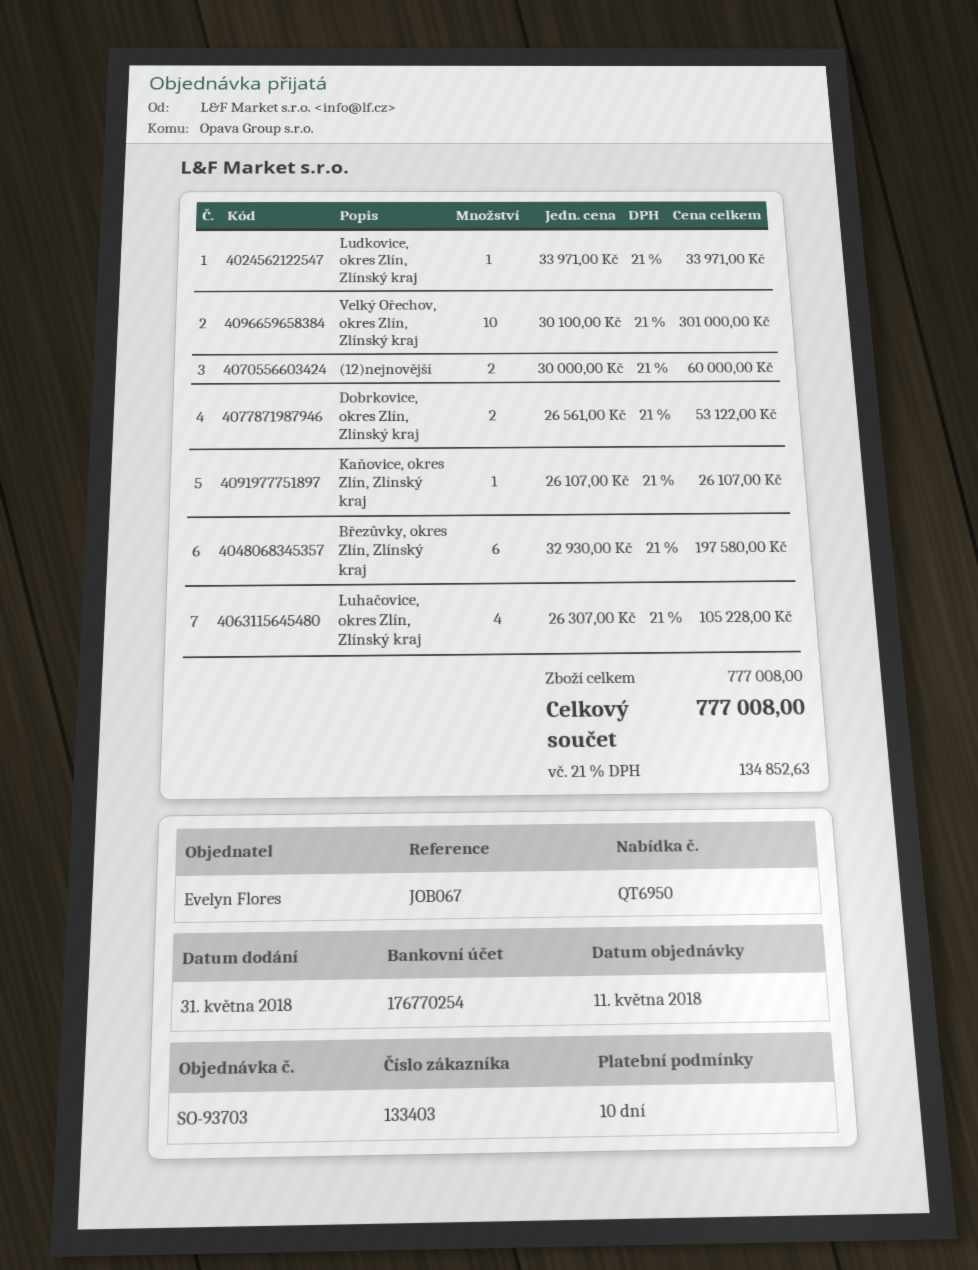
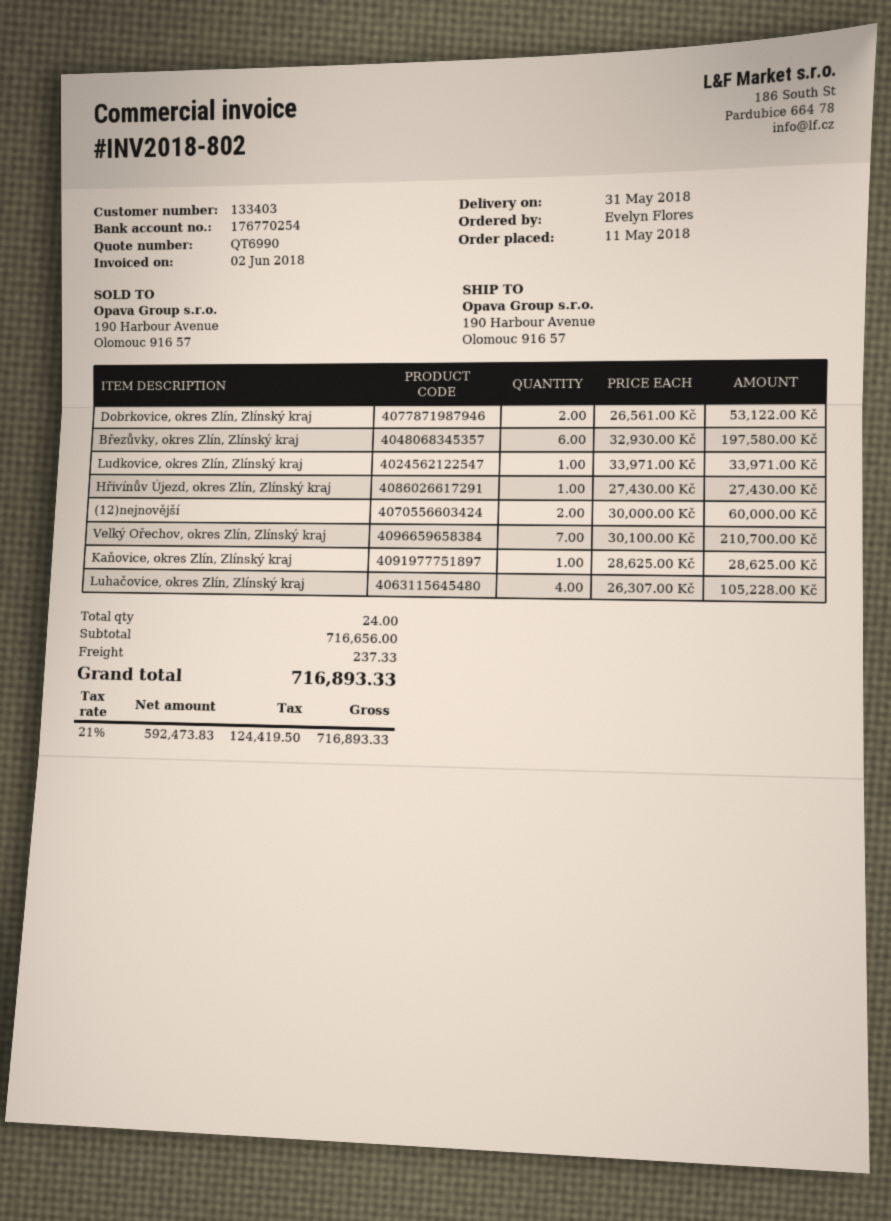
quote number: QT6950 -> QT6990
Velký Ořechov, okres Zlín, Zlínský kraj: 10 x 30100.00 = 301000.00 -> 7 x 30100.00 = 210700.00
Kaňovice, okres Zlín, Zlínský kraj: 1 x 26107.00 = 26107.00 -> 1 x 28625.00 = 28625.00
Hřivínův Újezd, okres Zlín, Zlínský kraj: none -> 1 x 27430.00 = 27430.00
subtotal: 777008.00 -> 716656.00
shipping: none -> 237.33
tax: 21% = 134852.63 -> 21% = 124419.50
total: 777008.00 -> 716893.33

